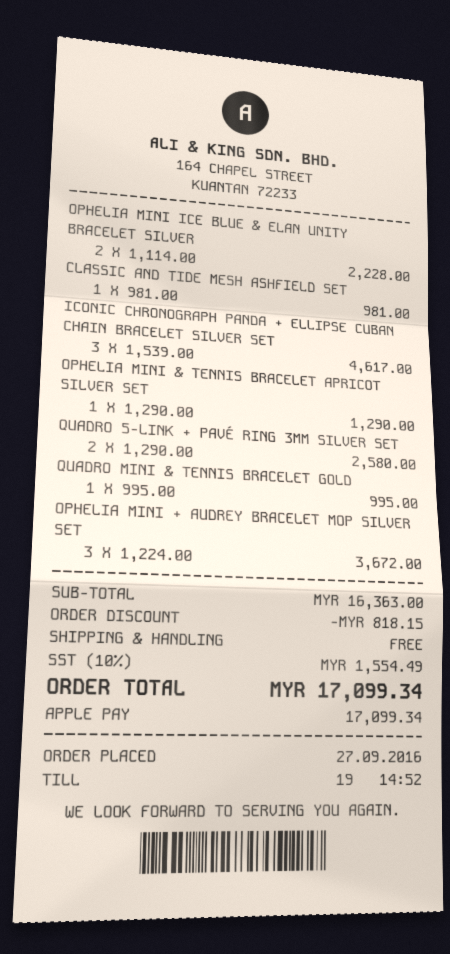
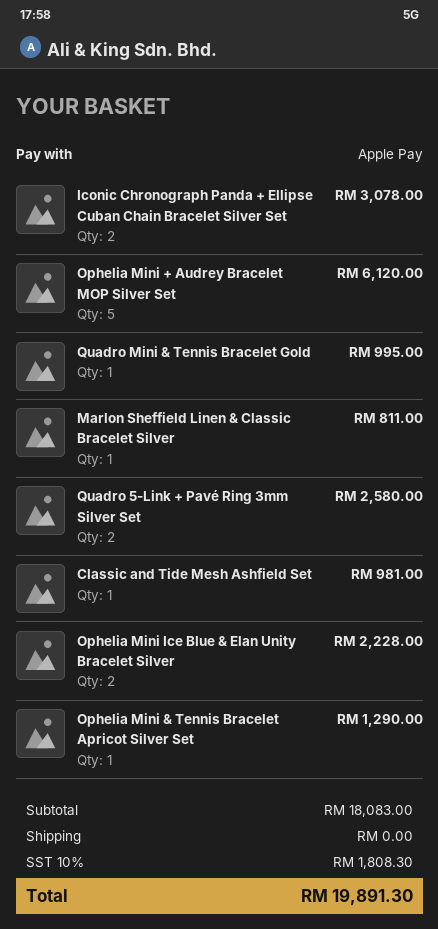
ICONIC CHRONOGRAPH PANDA + ELLIPSE CUBAN CHAIN BRACELET SILVER SET: 3 for 4617.00 -> 2 for 3078.00
OPHELIA MINI + AUDREY BRACELET MOP SILVER SET: 3 for 3672.00 -> 5 for 6120.00
Marlon Sheffield Linen & Classic Bracelet Silver: none -> 1 for 811.00
subtotal: 16363.00 -> 18083.00
discount: 818.15 -> none
tax: 10% = 1554.49 -> 10% = 1808.30
total: 17099.34 -> 19891.30

